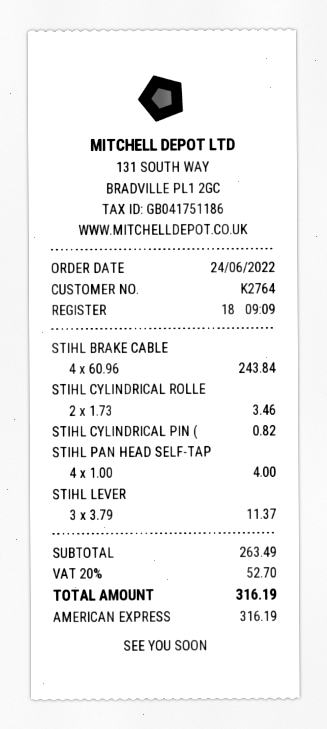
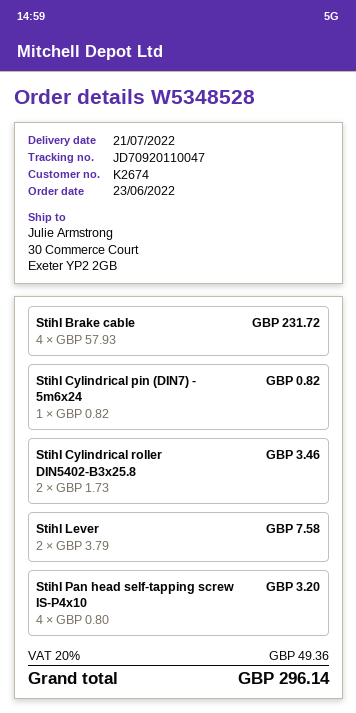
order date: 2022-06-24 -> 2022-06-23
customer number: K2764 -> K2674
STIHL BRAKE CABLE: 4 x 60.96 = 243.84 -> 4 x 57.93 = 231.72
STIHL PAN HEAD SELF-TAP: 4 x 1.00 = 4.00 -> 4 x 0.80 = 3.20
STIHL LEVER: 3 x 3.79 = 11.37 -> 2 x 3.79 = 7.58
tax: 20% = 52.70 -> 20% = 49.36
total: 316.19 -> 296.14

